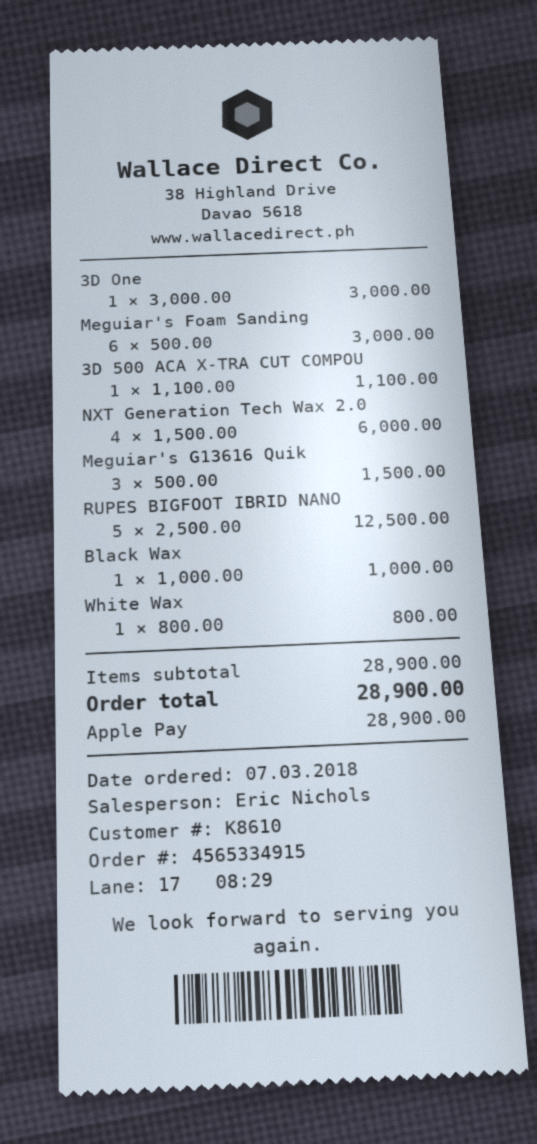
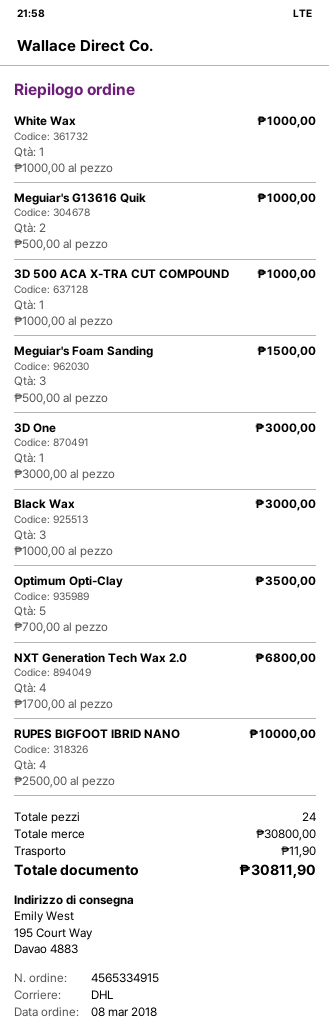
order date: 2018-03-07 -> 2018-03-08
Meguiar's Foam Sanding: 6 x 500.00 = 3000.00 -> 3 x 500.00 = 1500.00
3D 500 ACA X-TRA CUT COMPOU: 1 x 1100.00 = 1100.00 -> 1 x 1000.00 = 1000.00
NXT Generation Tech Wax 2.0: 4 x 1500.00 = 6000.00 -> 4 x 1700.00 = 6800.00
Meguiar's G13616 Quik: 3 x 500.00 = 1500.00 -> 2 x 500.00 = 1000.00
RUPES BIGFOOT IBRID NANO: 5 x 2500.00 = 12500.00 -> 4 x 2500.00 = 10000.00
Black Wax: 1 x 1000.00 = 1000.00 -> 3 x 1000.00 = 3000.00
White Wax: 1 x 800.00 = 800.00 -> 1 x 1000.00 = 1000.00
Optimum Opti-Clay: none -> 5 x 700.00 = 3500.00
subtotal: 28900.00 -> 30800.00
shipping: none -> 11.90
total: 28900.00 -> 30811.90

